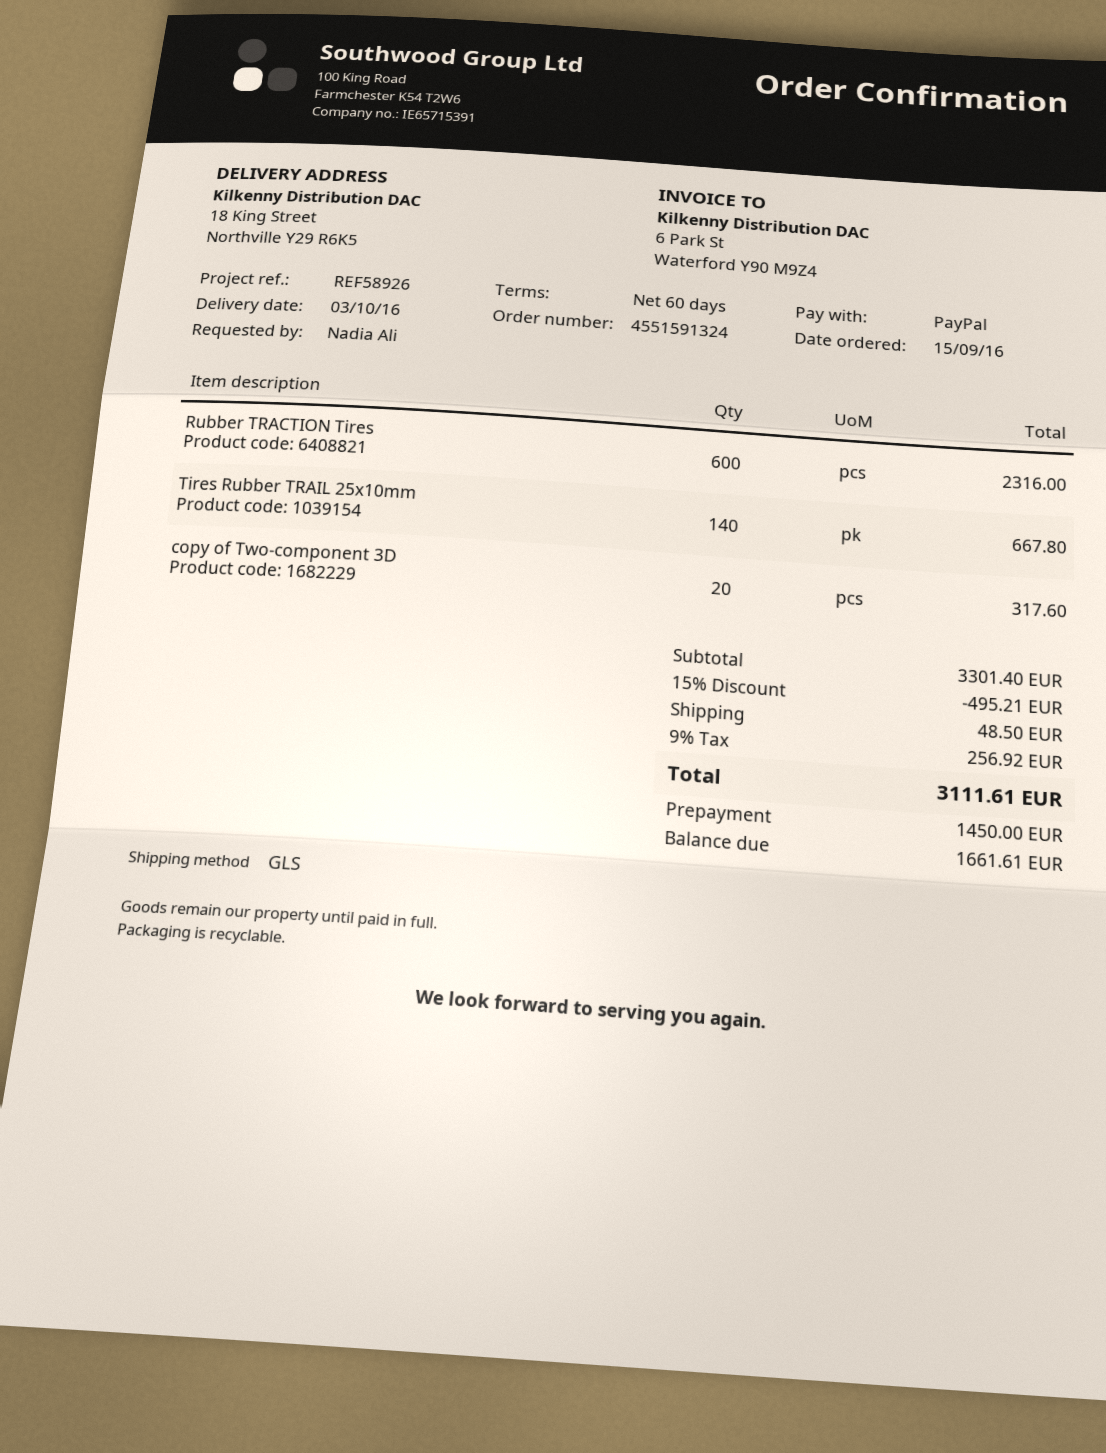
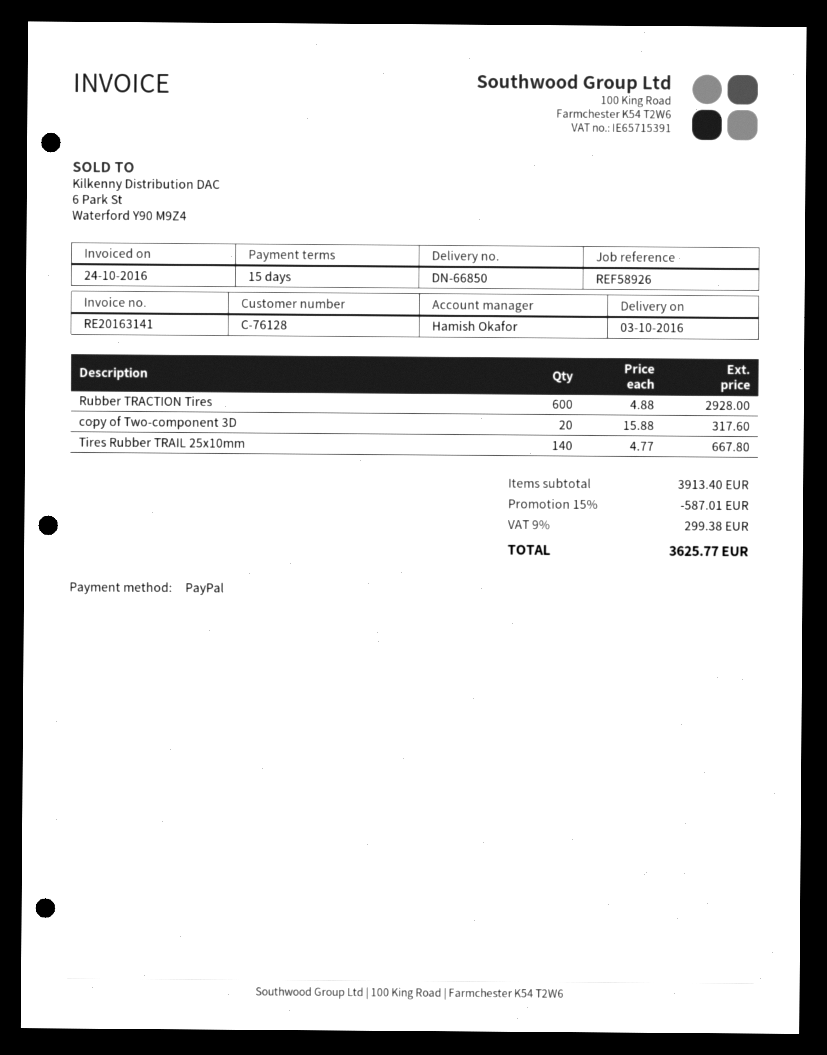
payment terms: 60 days -> 15 days
Rubber TRACTION Tires: 600 for 2316.00 -> 600 for 2928.00
subtotal: 3301.40 -> 3913.40
discount: 15% = 495.21 -> 15% = 587.01
shipping: 48.50 -> none
tax: 9% = 256.92 -> 9% = 299.38
total: 3111.61 -> 3625.77

